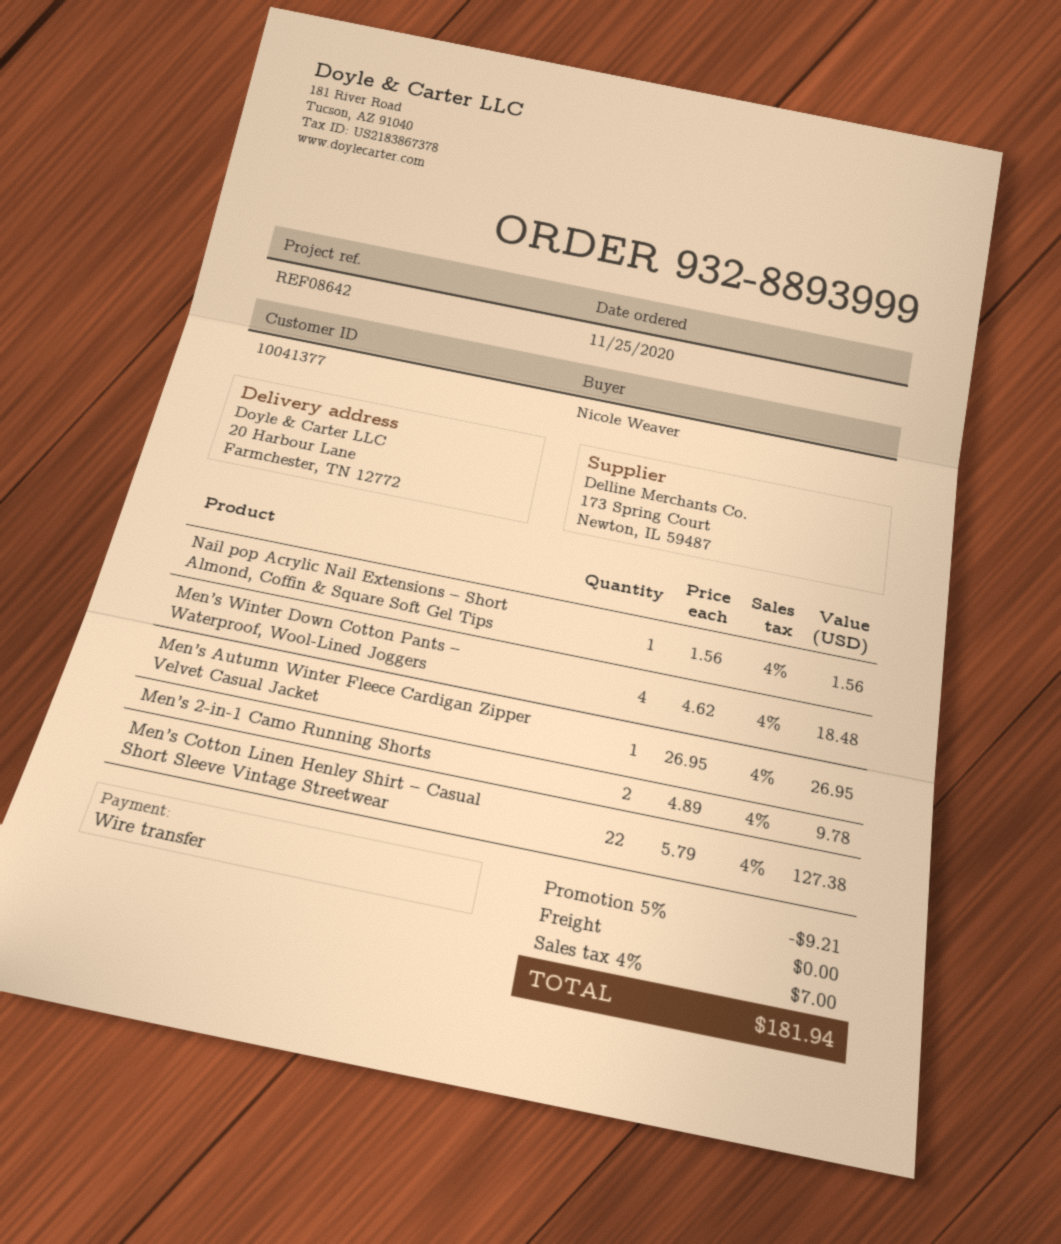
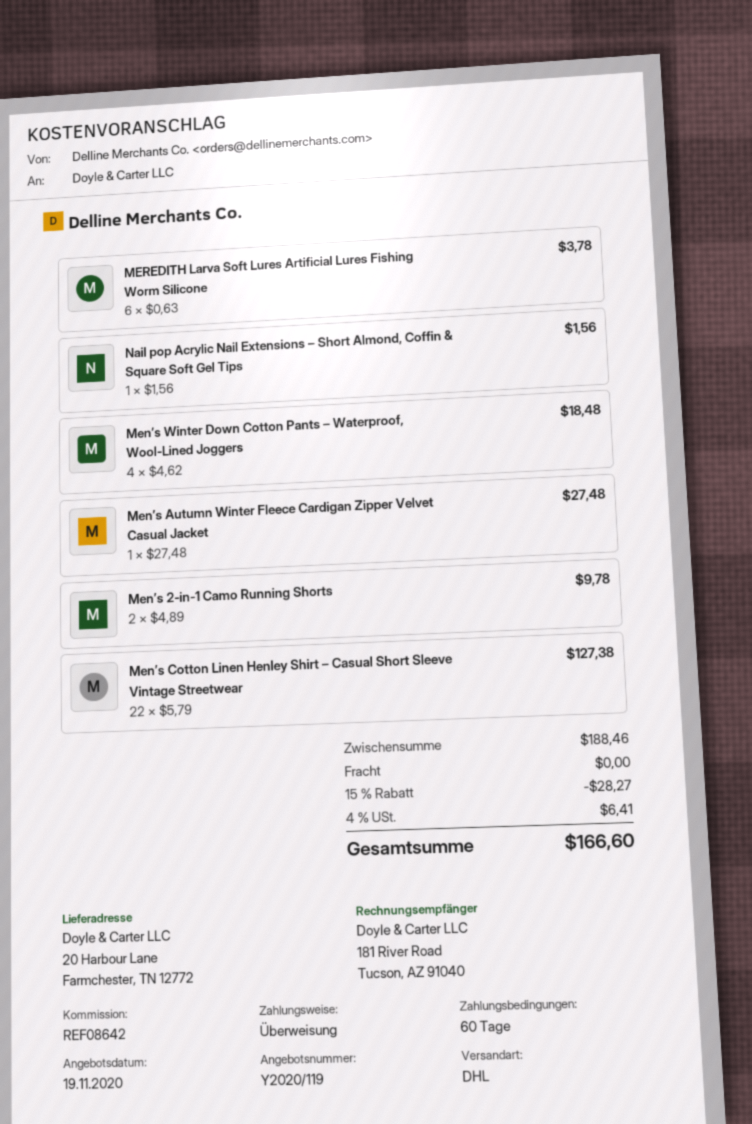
Men’s Autumn Winter Fleece Cardigan Zipper Velvet Casual Jacket: 1 x 26.95 = 26.95 -> 1 x 27.48 = 27.48
MEREDITH Larva Soft Lures Artificial Lures Fishing Worm Silicone: none -> 6 x 0.63 = 3.78
discount: 5% = 9.21 -> 15% = 28.27
tax: 4% = 7.00 -> 4% = 6.41
total: 181.94 -> 166.60

